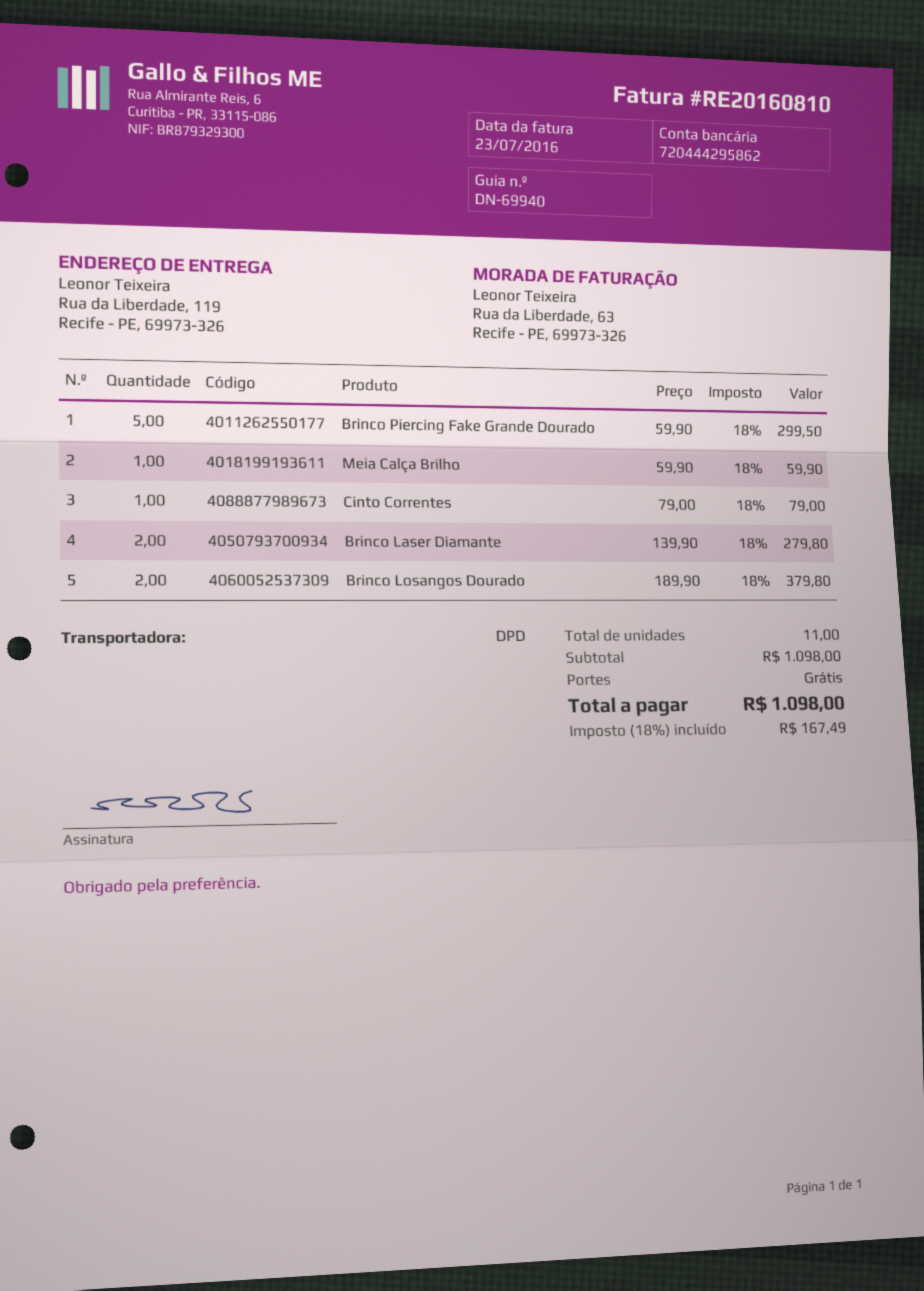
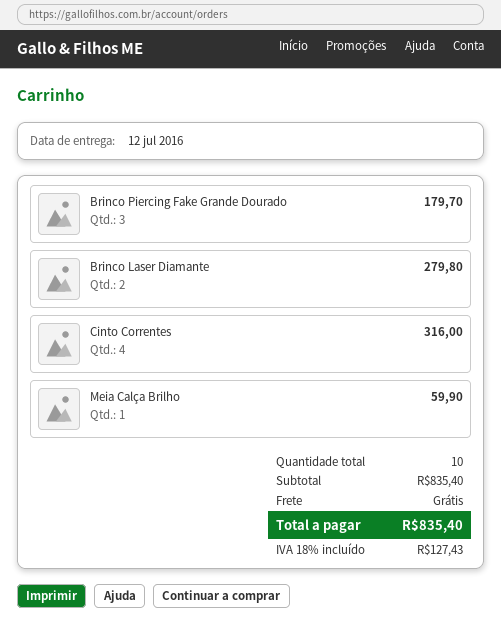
Brinco Piercing Fake Grande Dourado: 5 for 299.50 -> 3 for 179.70
Cinto Correntes: 1 for 79.00 -> 4 for 316.00
Brinco Losangos Dourado: 2 for 379.80 -> none
total quantity: 11 -> 10
subtotal: 1098.00 -> 835.40
tax: 18% = 167.49 -> 18% = 127.43
total: 1098.00 -> 835.40

